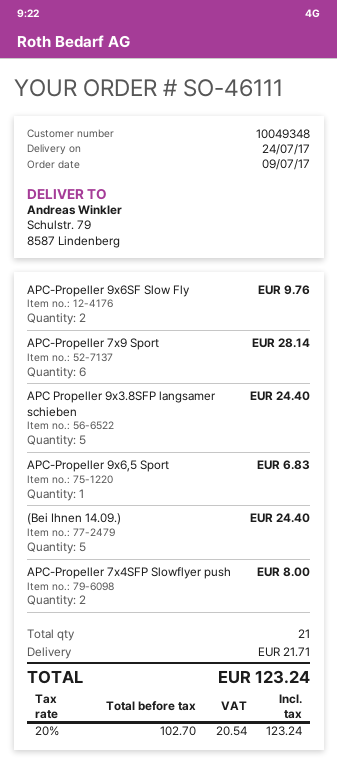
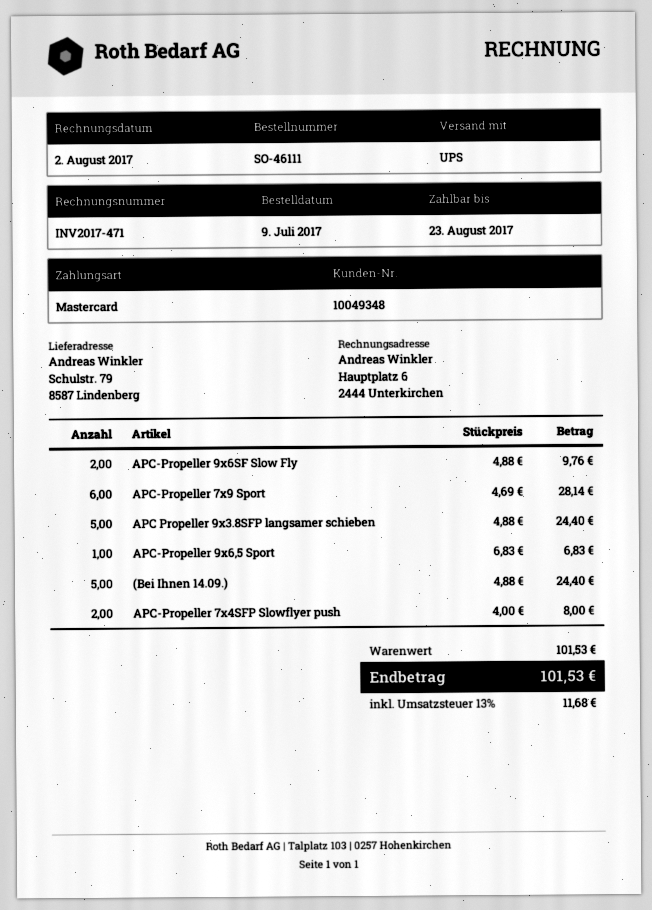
shipping: 21.71 -> none
tax: 20% = 20.54 -> 13% = 11.68
total: 123.24 -> 101.53

